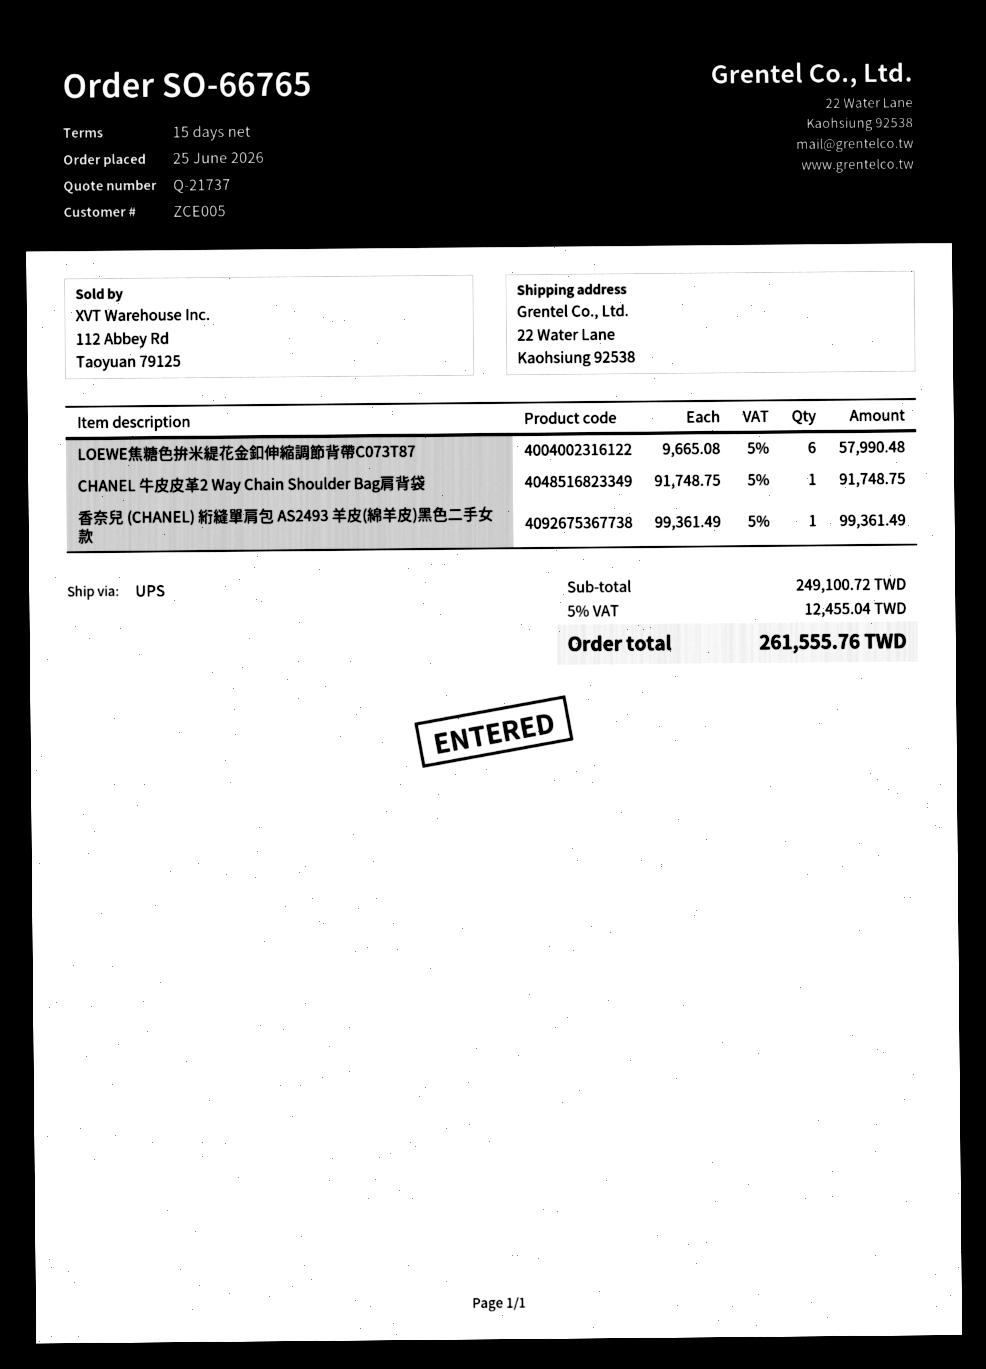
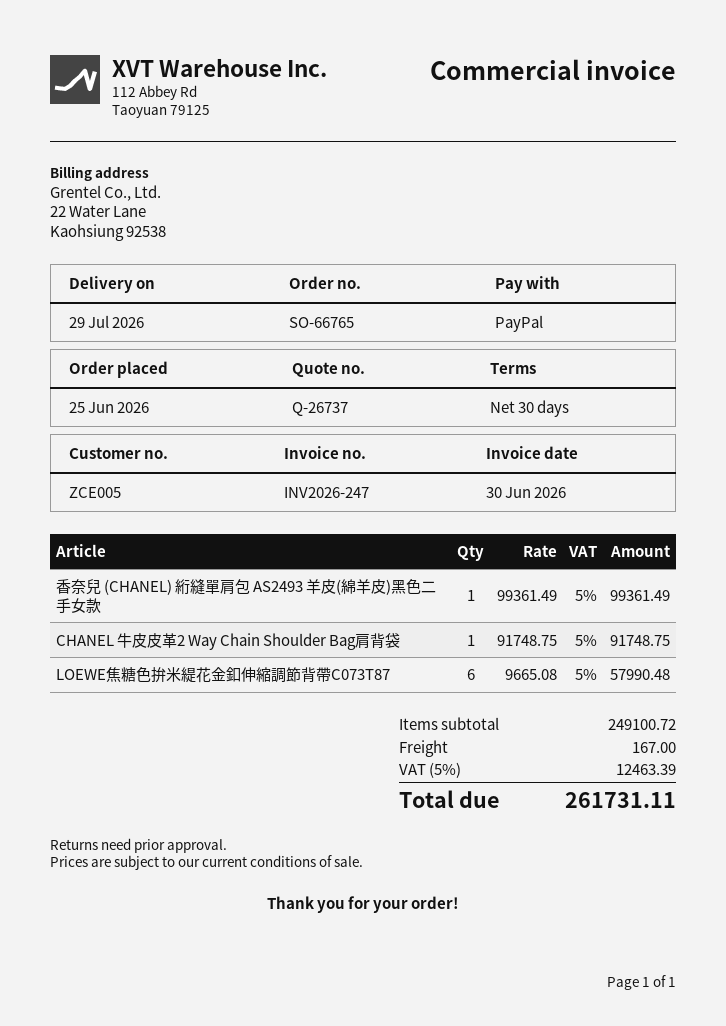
quote number: Q-21737 -> Q-26737
payment terms: 15 days -> 30 days
shipping: none -> 167.00
tax: 5% = 12455.04 -> 5% = 12463.39
total: 261555.76 -> 261731.11

